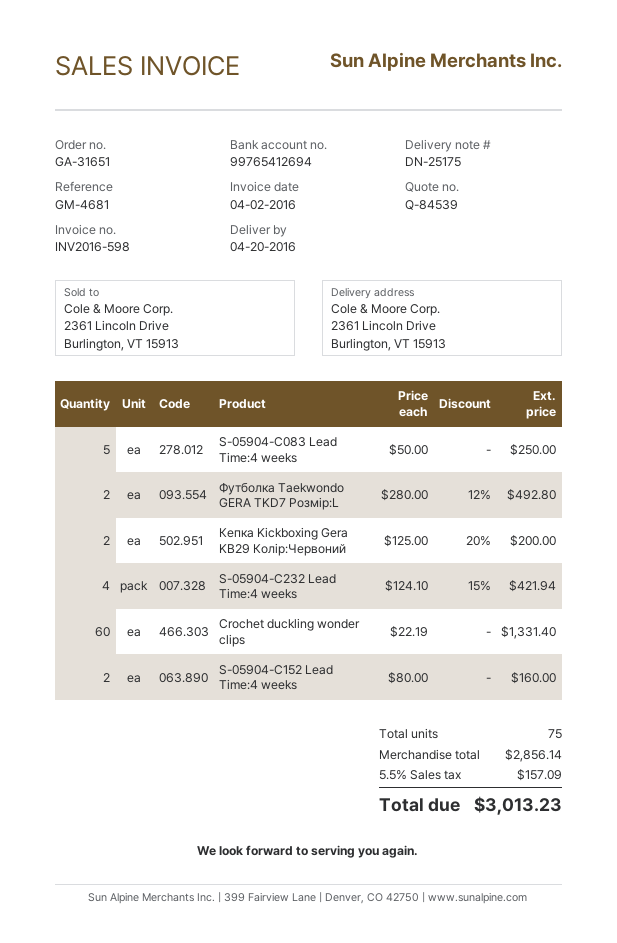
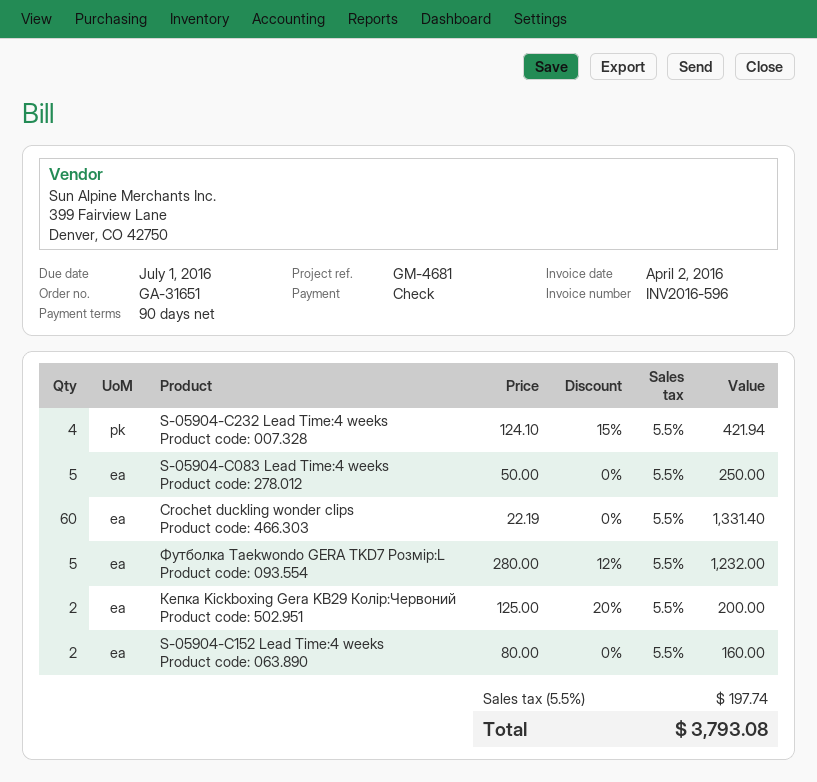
invoice number: INV2016-598 -> INV2016-596
Футболка Taekwondo GERA TKD7 Розмір:L: 2 x 280.00 - 12% = 492.80 -> 5 x 280.00 - 12% = 1232.00
tax: 5.5% = 157.09 -> 5.5% = 197.74
total: 3013.23 -> 3793.08

